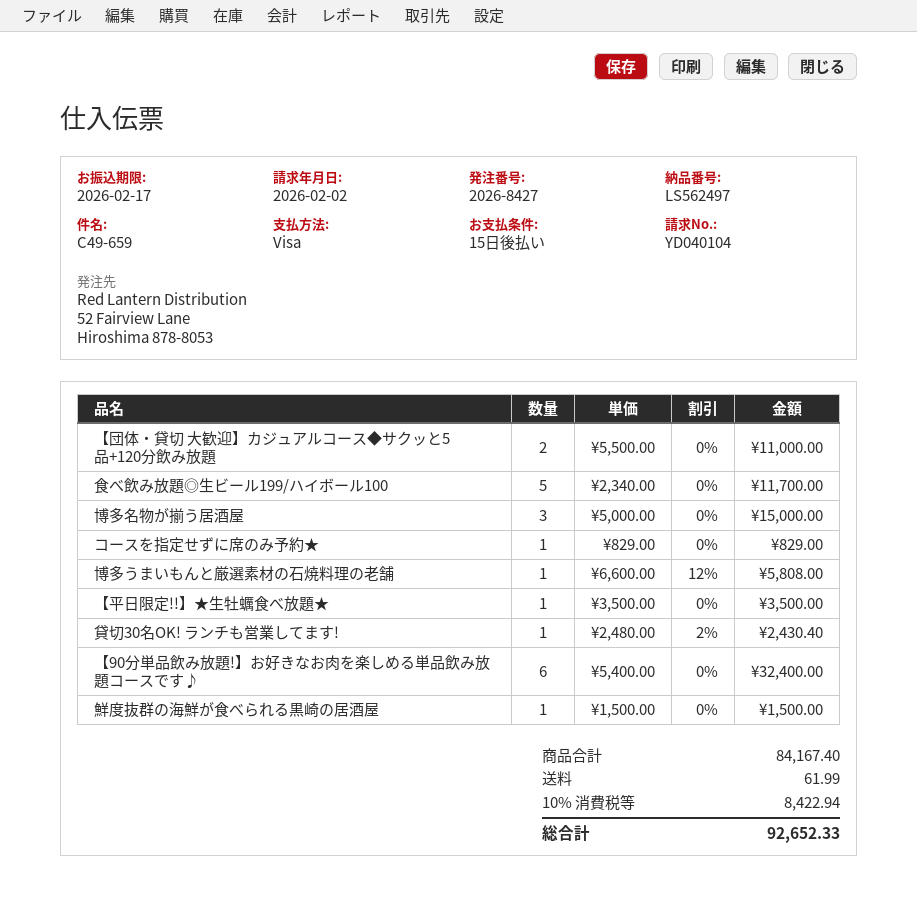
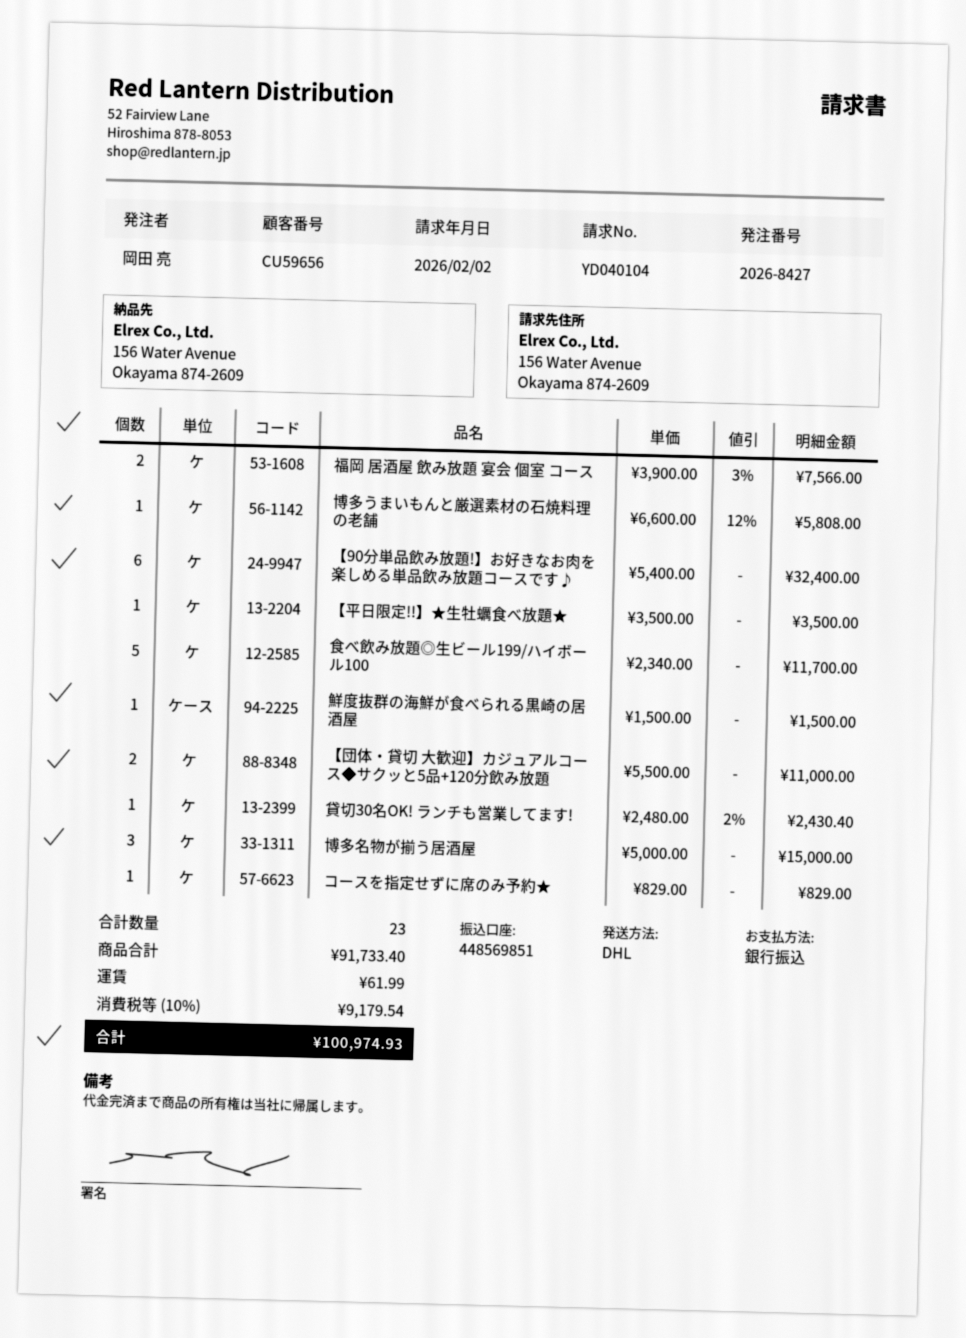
payment method: Visa -> bank transfer
福岡 居酒屋 飲み放題 宴会 個室 コース: none -> 2 x 3900.00 - 3% = 7566.00
subtotal: 84167.40 -> 91733.40
tax: 10% = 8422.94 -> 10% = 9179.54
total: 92652.33 -> 100974.93

